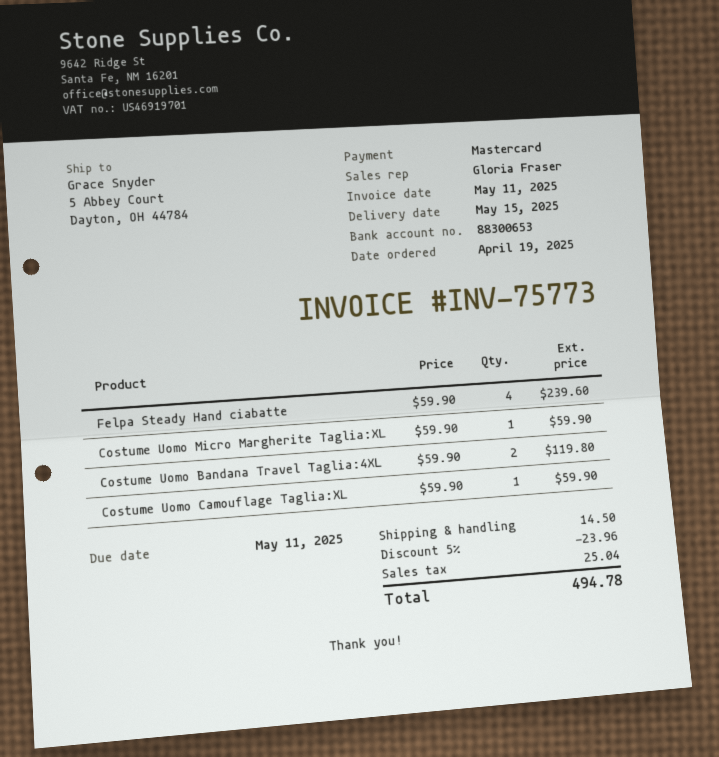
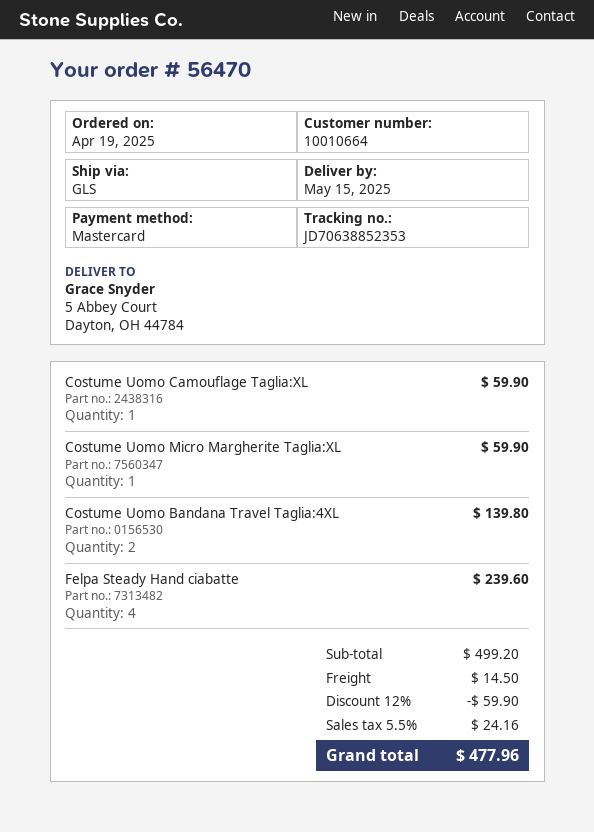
Costume Uomo Bandana Travel Taglia:4XL: 2 for 119.80 -> 2 for 139.80
discount: 5% = 23.96 -> 12% = 59.90
tax: 25.04 -> 24.16
total: 494.78 -> 477.96

